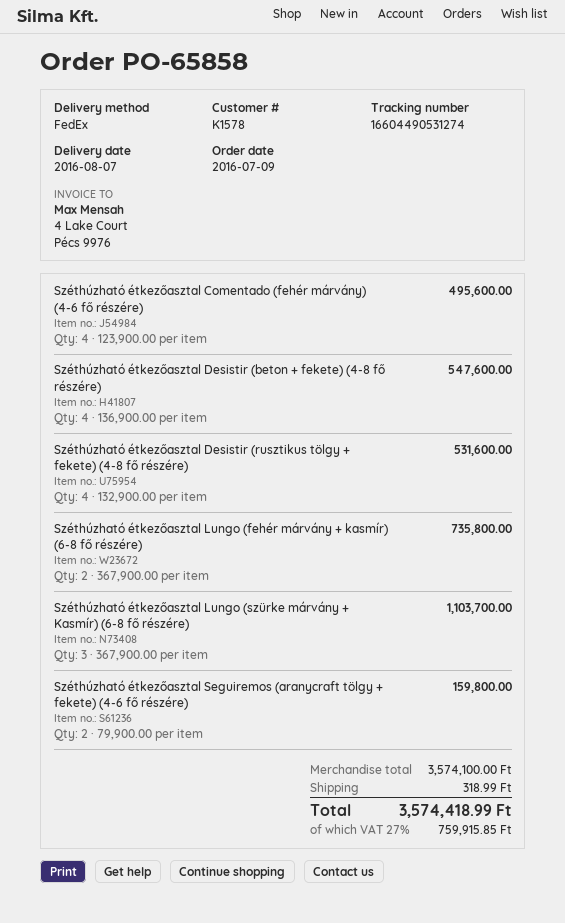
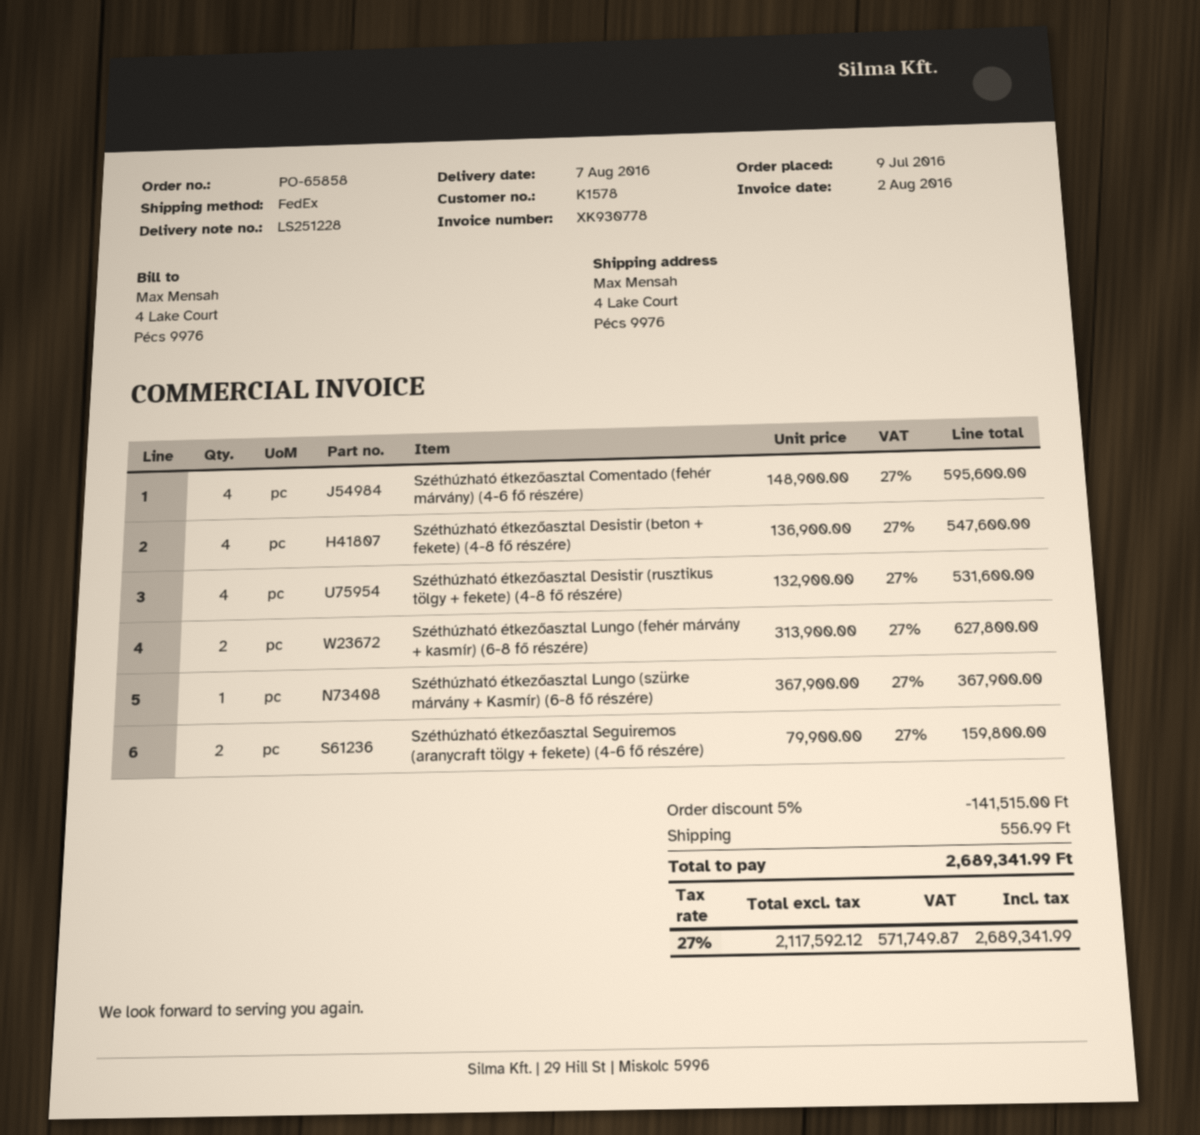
Széthúzható étkezőasztal Comentado (fehér márvány) (4-6 fő részére): 4 x 123900.00 = 495600.00 -> 4 x 148900.00 = 595600.00
Széthúzható étkezőasztal Lungo (fehér márvány + kasmír) (6-8 fő részére): 2 x 367900.00 = 735800.00 -> 2 x 313900.00 = 627800.00
Széthúzható étkezőasztal Lungo (szürke márvány + Kasmír) (6-8 fő részére): 3 x 367900.00 = 1103700.00 -> 1 x 367900.00 = 367900.00
discount: none -> 5% = 141515.00
shipping: 318.99 -> 556.99
tax: 27% = 759915.85 -> 27% = 571749.87
total: 3574418.99 -> 2689341.99

